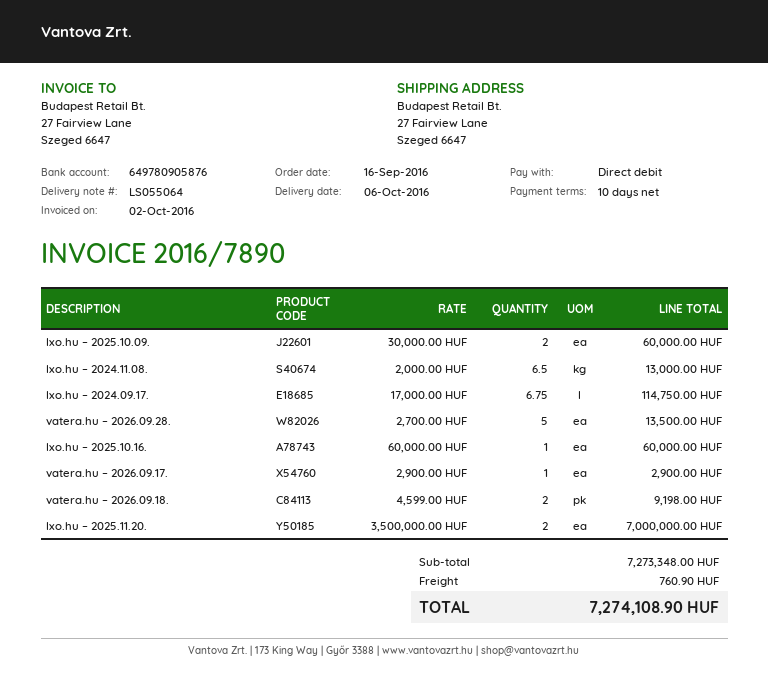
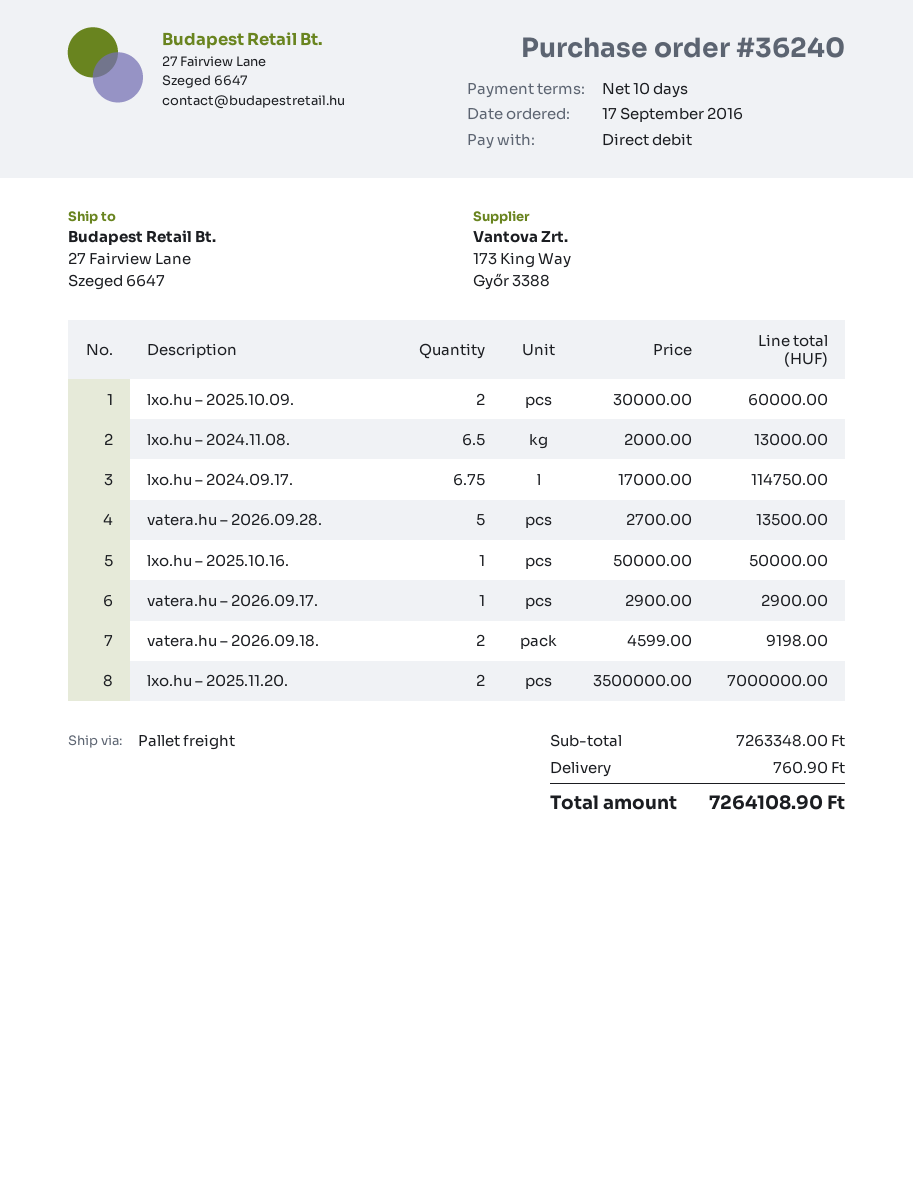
order date: 2016-09-16 -> 2016-09-17
lxo.hu – 2025.10.16.: 1 x 60000.00 = 60000.00 -> 1 x 50000.00 = 50000.00
subtotal: 7273348.00 -> 7263348.00
total: 7274108.90 -> 7264108.90

